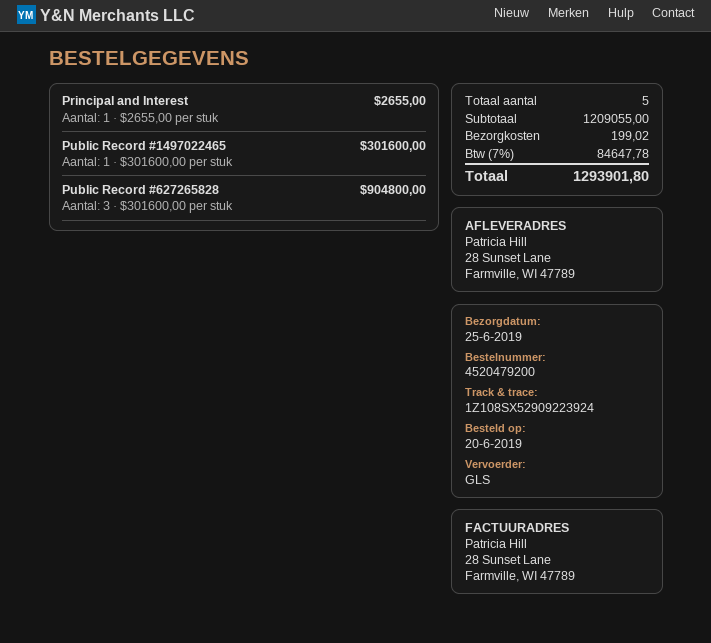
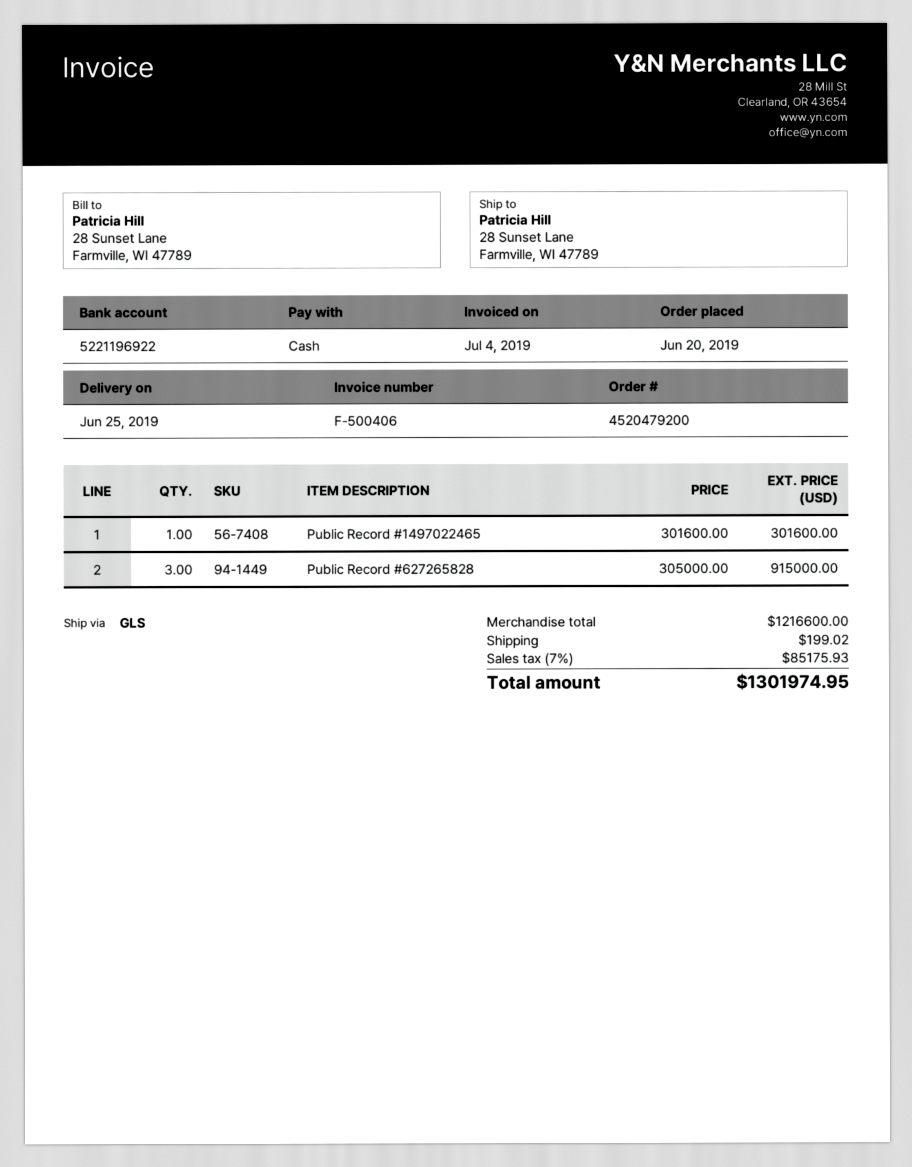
Principal and Interest: 1 x 2655.00 = 2655.00 -> none
Public Record #627265828: 3 x 301600.00 = 904800.00 -> 3 x 305000.00 = 915000.00
subtotal: 1209055.00 -> 1216600.00
tax: 7% = 84647.78 -> 7% = 85175.93
total: 1293901.80 -> 1301974.95

